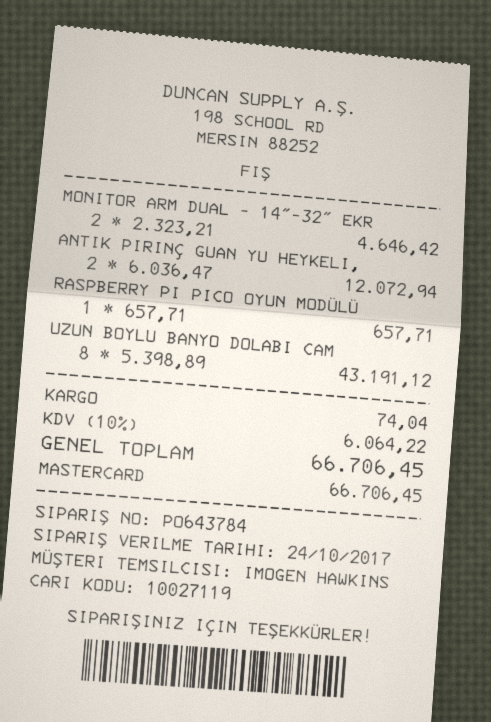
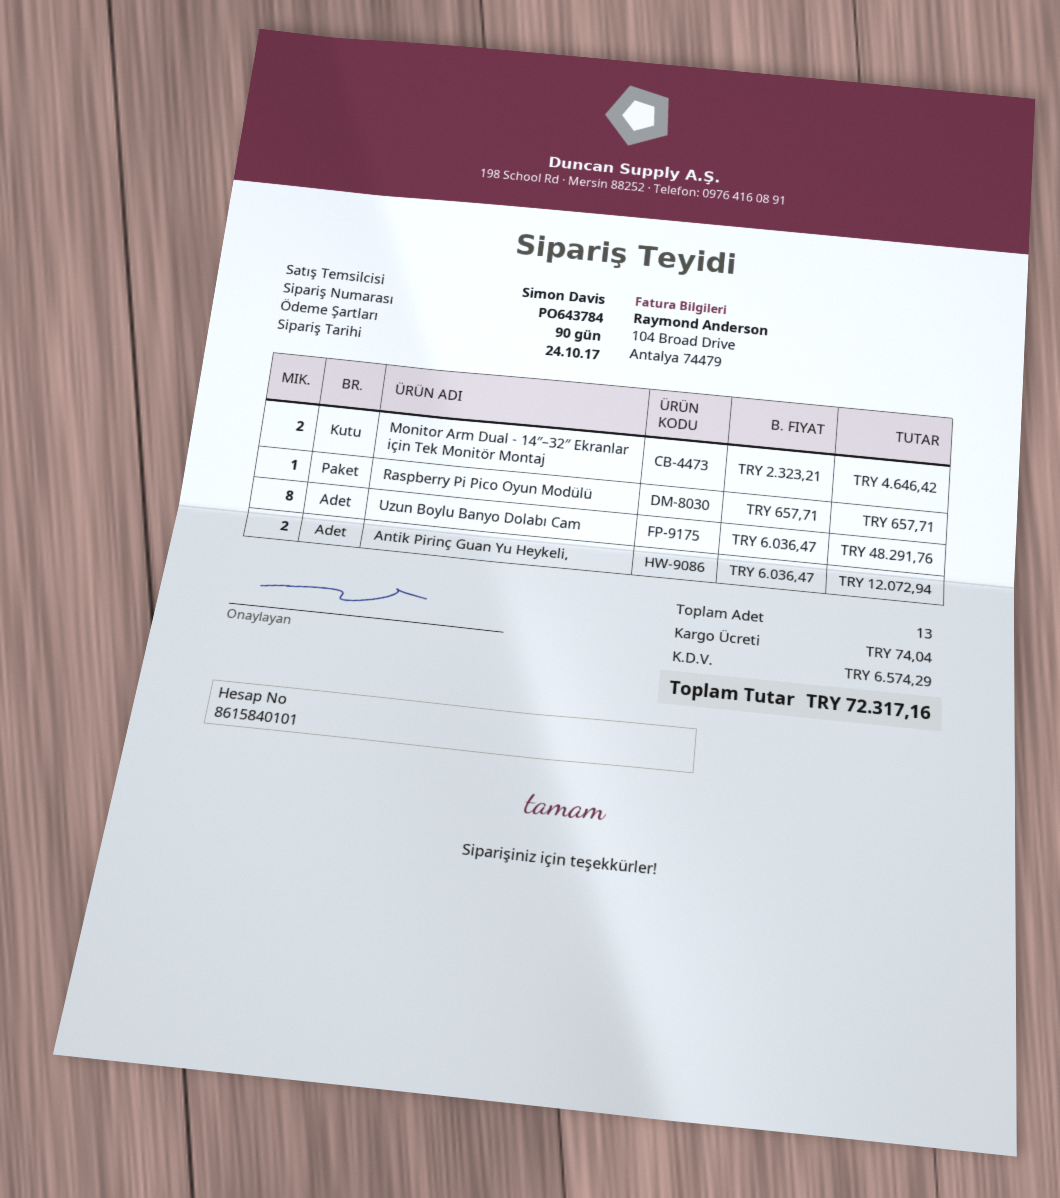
sales rep: IMOGEN HAWKINS -> Simon Davis
UZUN BOYLU BANYO DOLABI CAM: 8 x 5398.89 = 43191.12 -> 8 x 6036.47 = 48291.76
tax: 6064.22 -> 6574.29
total: 66706.45 -> 72317.16

